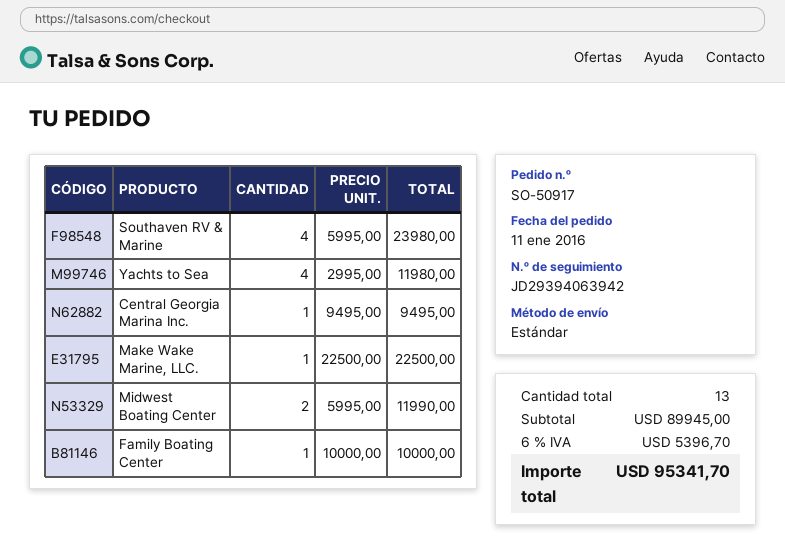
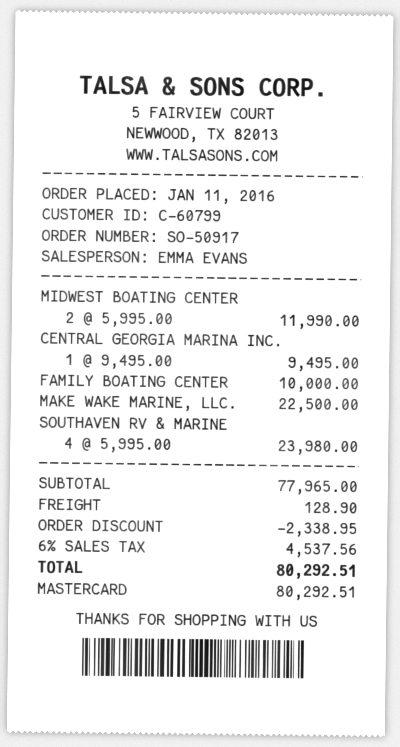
Yachts to Sea: 4 x 2995.00 = 11980.00 -> none
subtotal: 89945.00 -> 77965.00
discount: none -> 2338.95
shipping: none -> 128.90
tax: 6% = 5396.70 -> 6% = 4537.56
total: 95341.70 -> 80292.51

